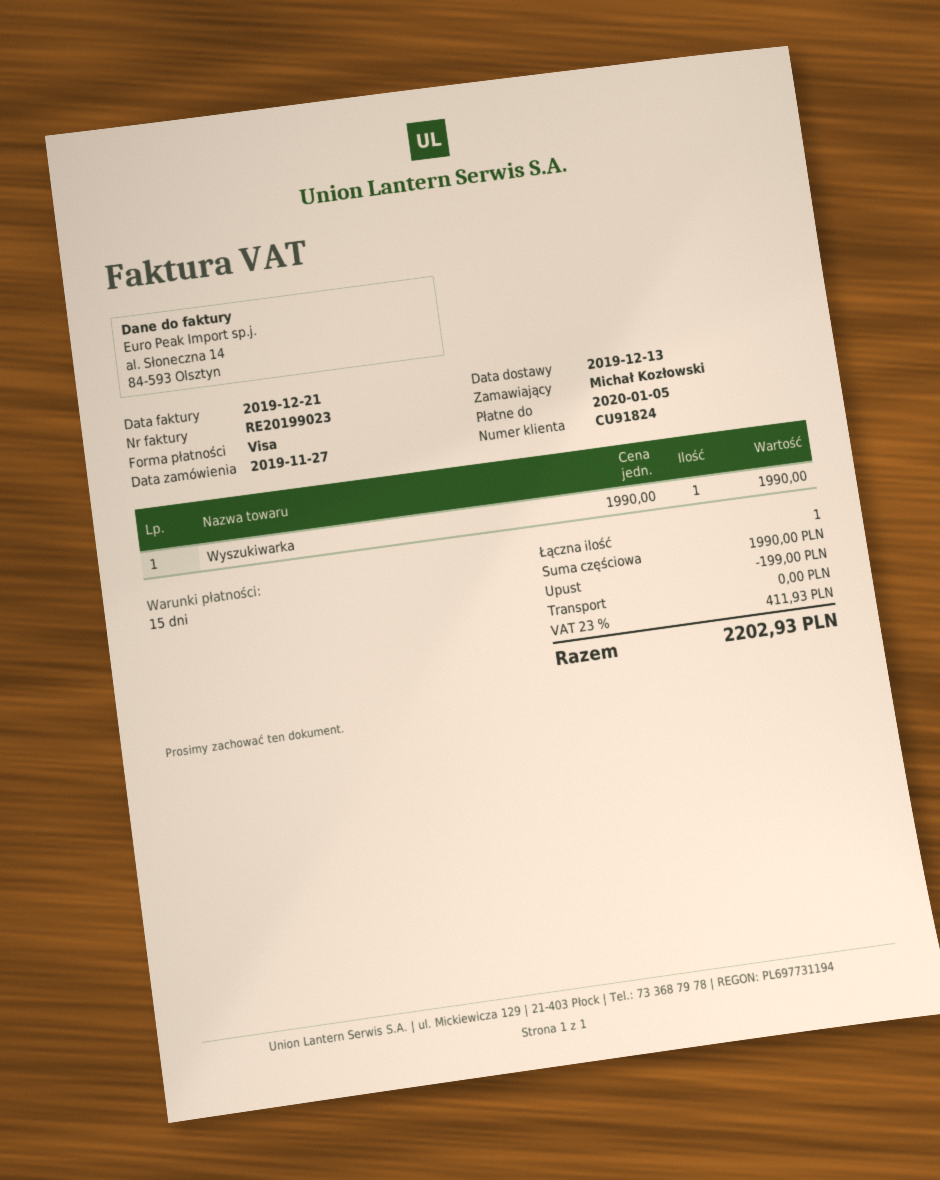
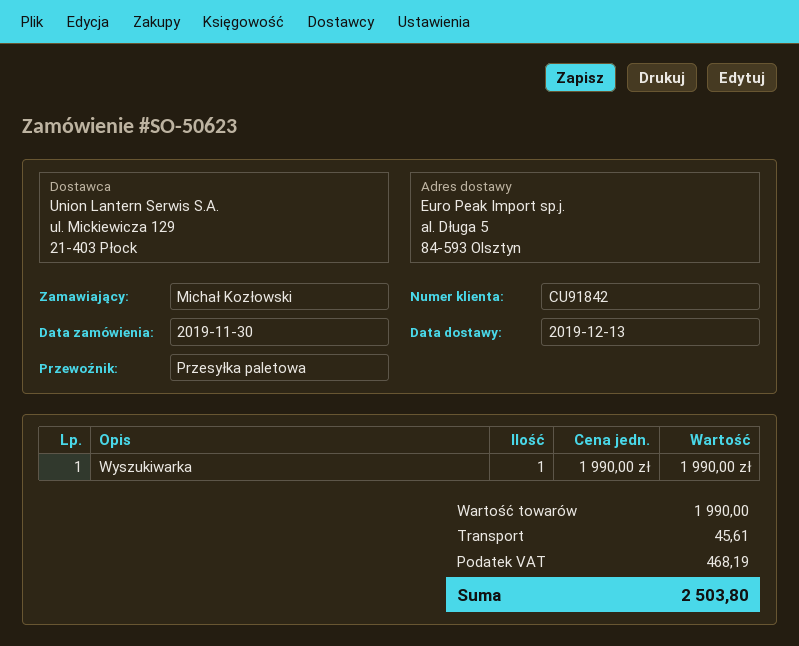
order date: 2019-11-27 -> 2019-11-30
customer number: CU91824 -> CU91842
discount: 199.00 -> none
shipping: 0.00 -> 45.61
tax: 411.93 -> 468.19
total: 2202.93 -> 2503.80

